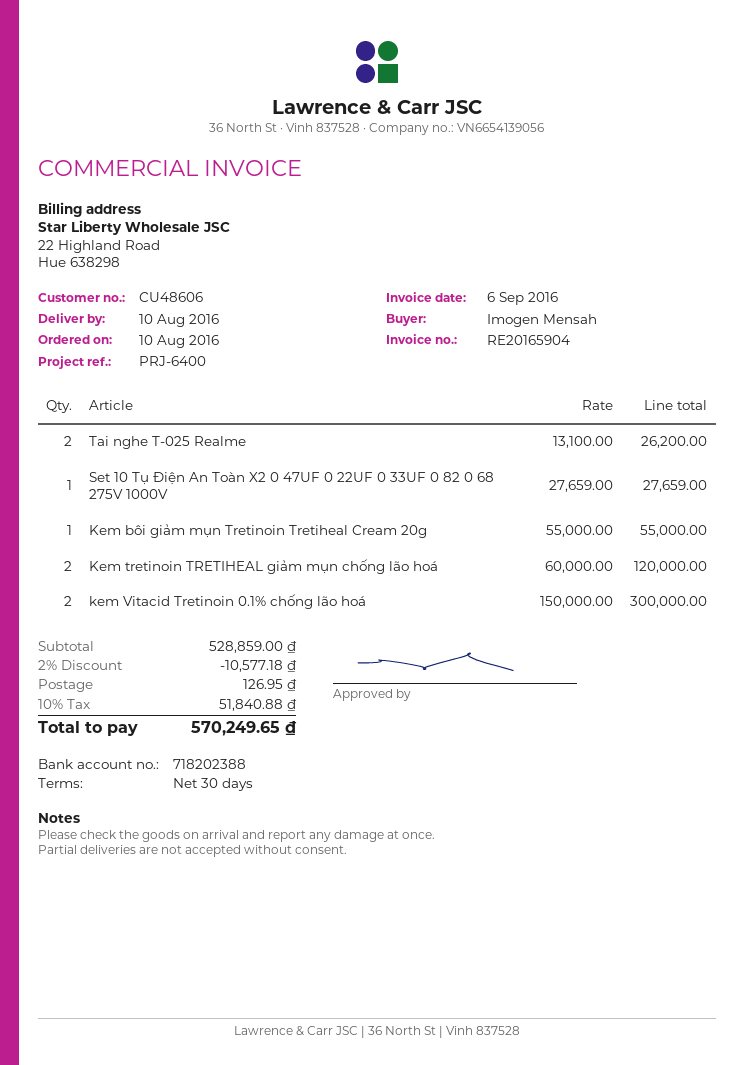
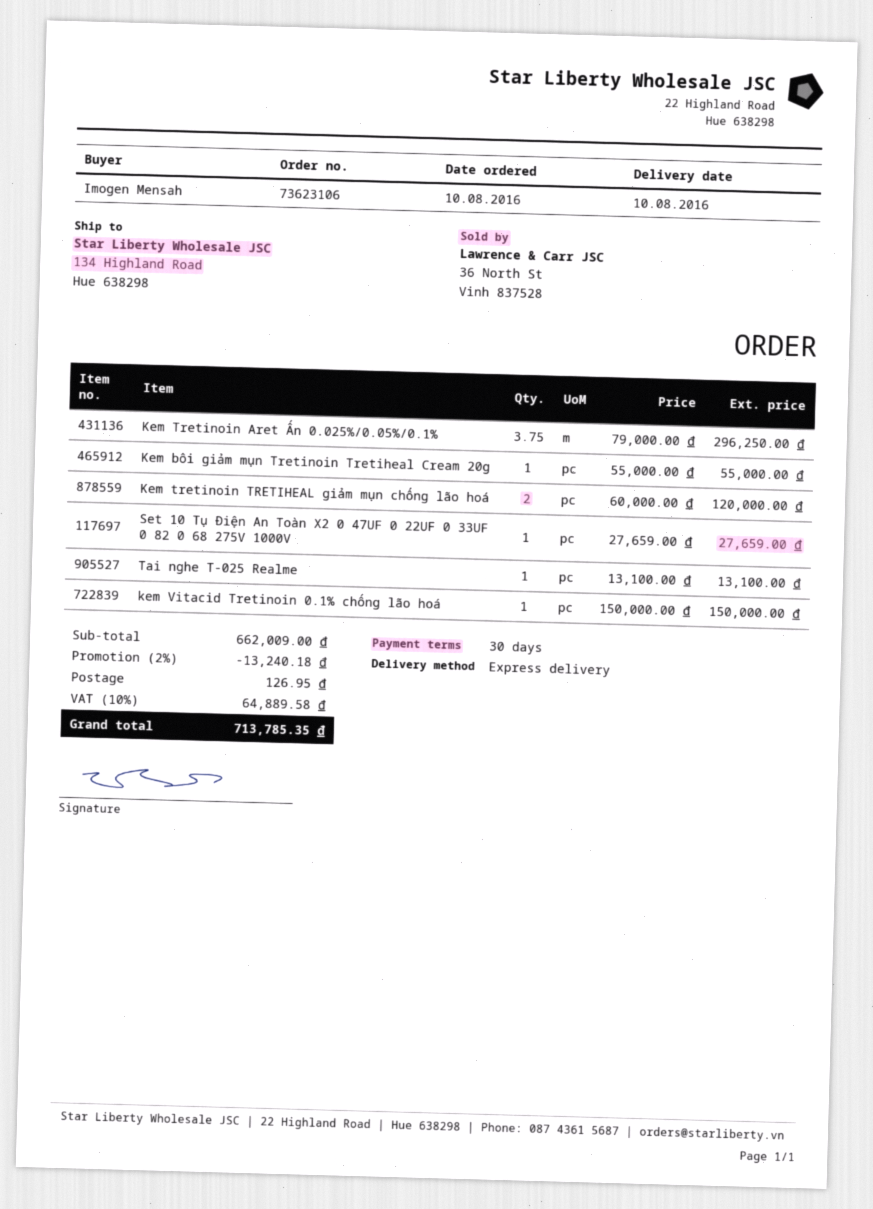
Tai nghe T-025 Realme: 2 x 13100.00 = 26200.00 -> 1 x 13100.00 = 13100.00
kem Vitacid Tretinoin 0.1% chống lão hoá: 2 x 150000.00 = 300000.00 -> 1 x 150000.00 = 150000.00
Kem Tretinoin Aret Ấn 0.025%/0.05%/0.1%: none -> 3.75 x 79000.00 = 296250.00
subtotal: 528859.00 -> 662009.00
discount: 2% = 10577.18 -> 2% = 13240.18
tax: 10% = 51840.88 -> 10% = 64889.58
total: 570249.65 -> 713785.35

